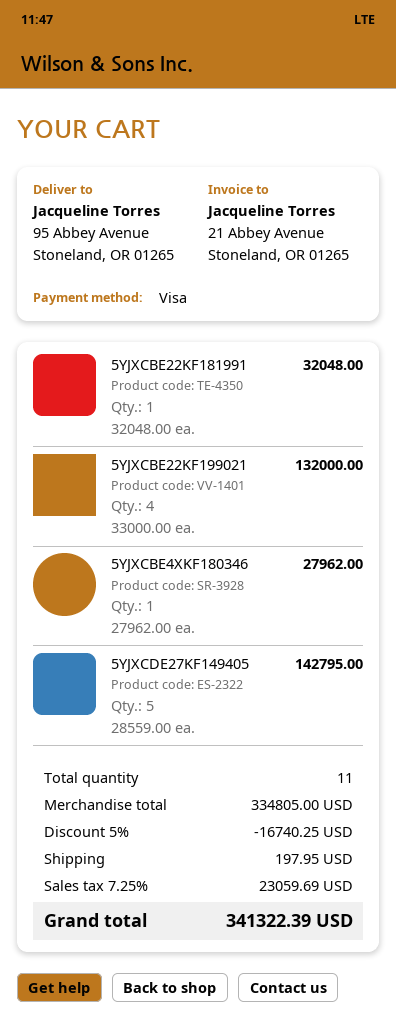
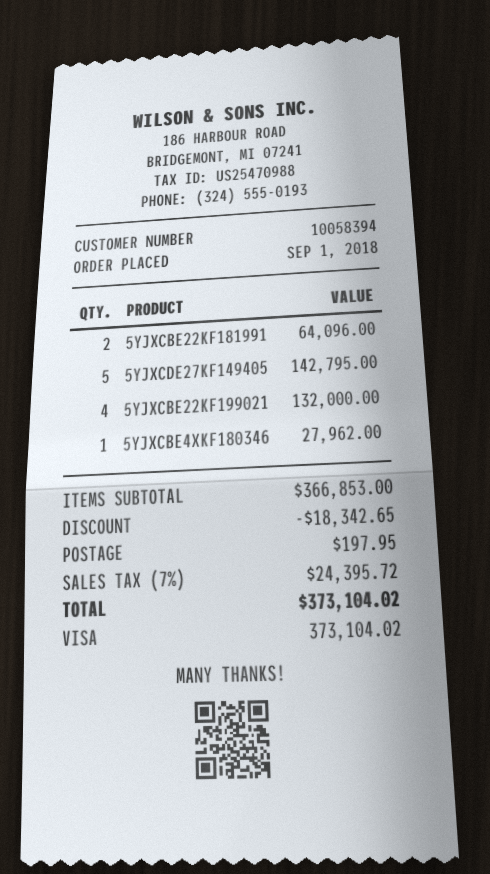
5YJXCBE22KF181991: 1 for 32048.00 -> 2 for 64096.00
subtotal: 334805.00 -> 366853.00
discount: 16740.25 -> 18342.65
tax: 7.25% = 23059.69 -> 7% = 24395.72
total: 341322.39 -> 373104.02

